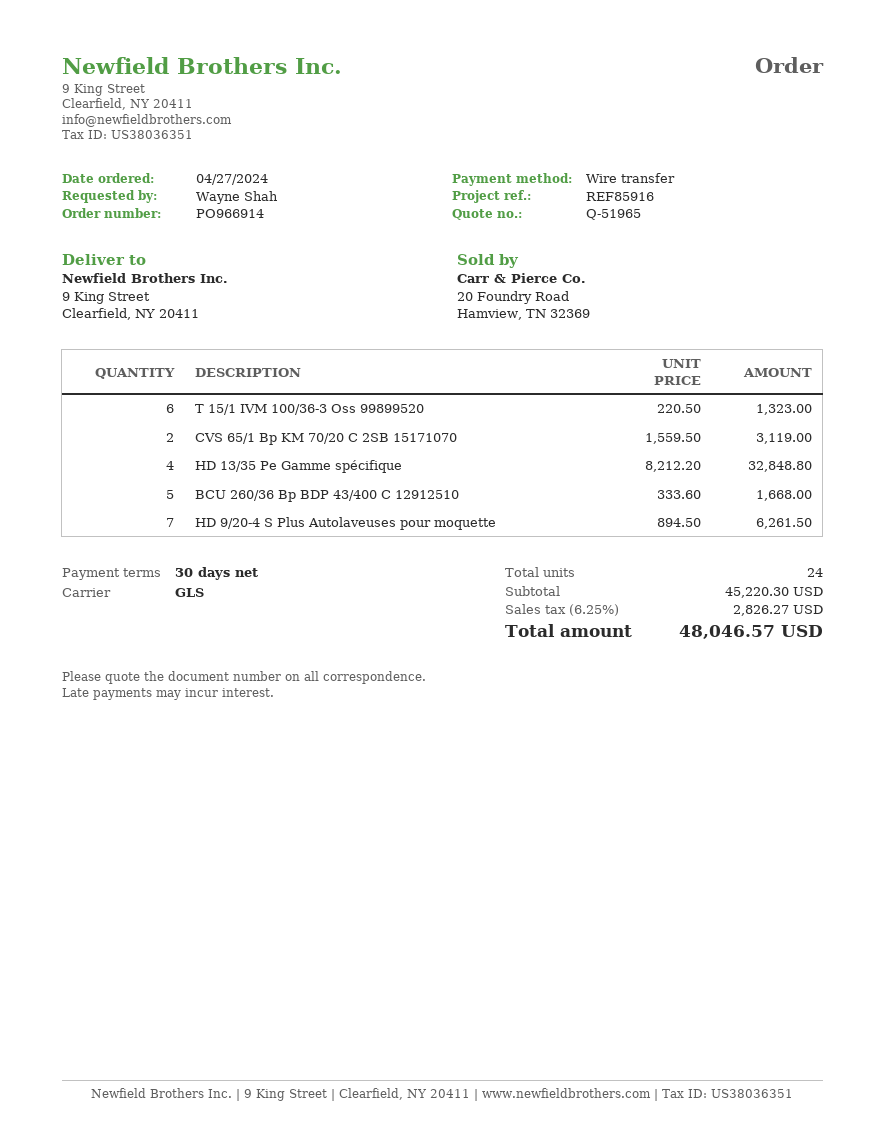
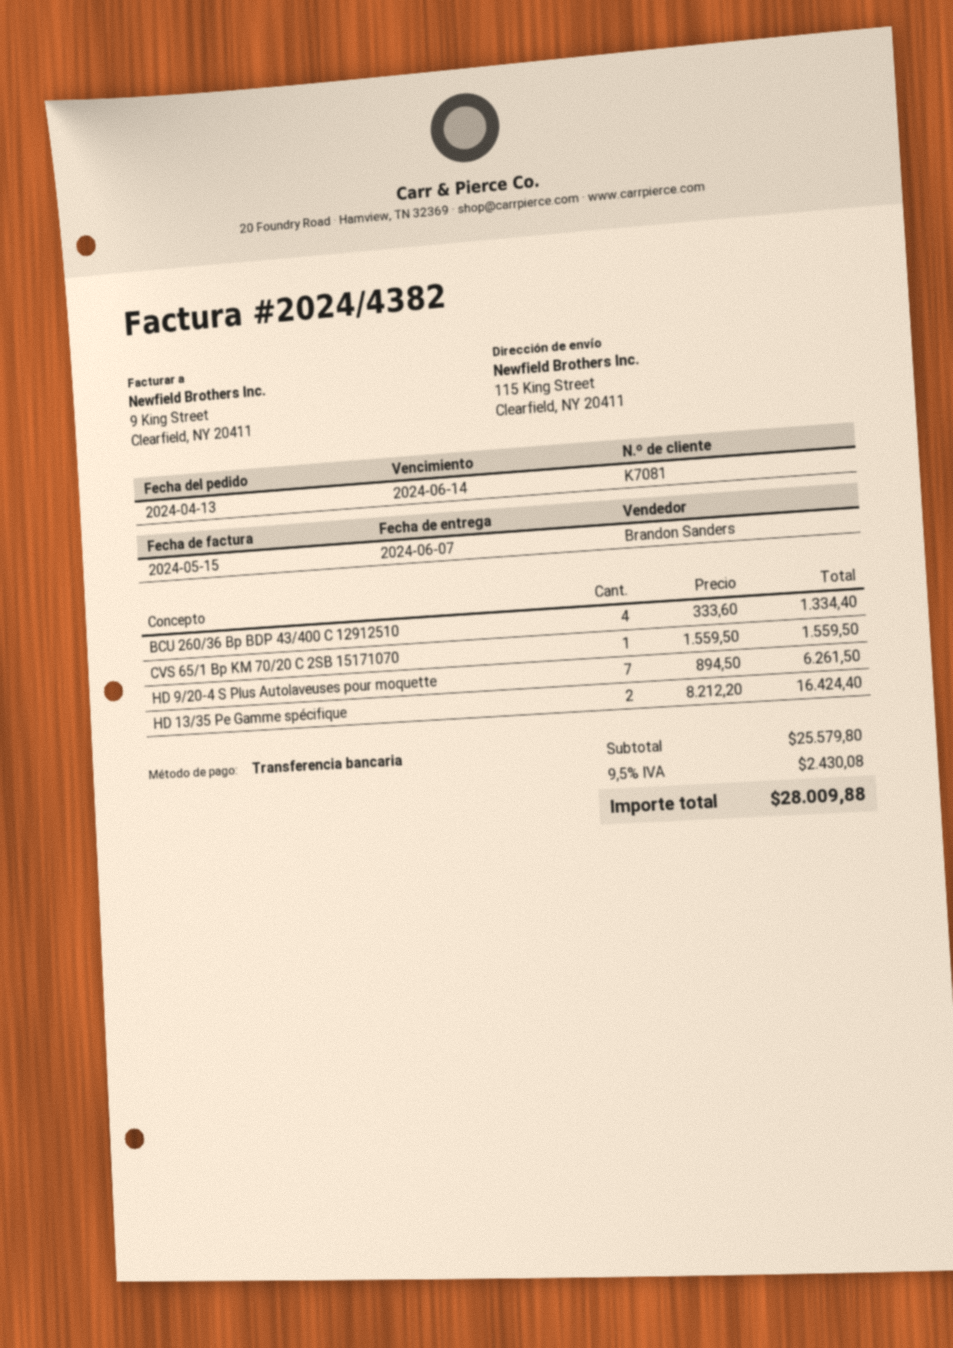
order date: 2024-04-27 -> 2024-04-13
ship to: 9 King Street, Clearfield, NY 20411 -> 115 King Street, Clearfield, NY 20411
T 15/1 IVM 100/36-3 Oss 99899520: 6 x 220.50 = 1323.00 -> none
CVS 65/1 Bp KM 70/20 C 2SB 15171070: 2 x 1559.50 = 3119.00 -> 1 x 1559.50 = 1559.50
HD 13/35 Pe Gamme spécifique: 4 x 8212.20 = 32848.80 -> 2 x 8212.20 = 16424.40
BCU 260/36 Bp BDP 43/400 C 12912510: 5 x 333.60 = 1668.00 -> 4 x 333.60 = 1334.40
subtotal: 45220.30 -> 25579.80
tax: 6.25% = 2826.27 -> 9.5% = 2430.08
total: 48046.57 -> 28009.88

